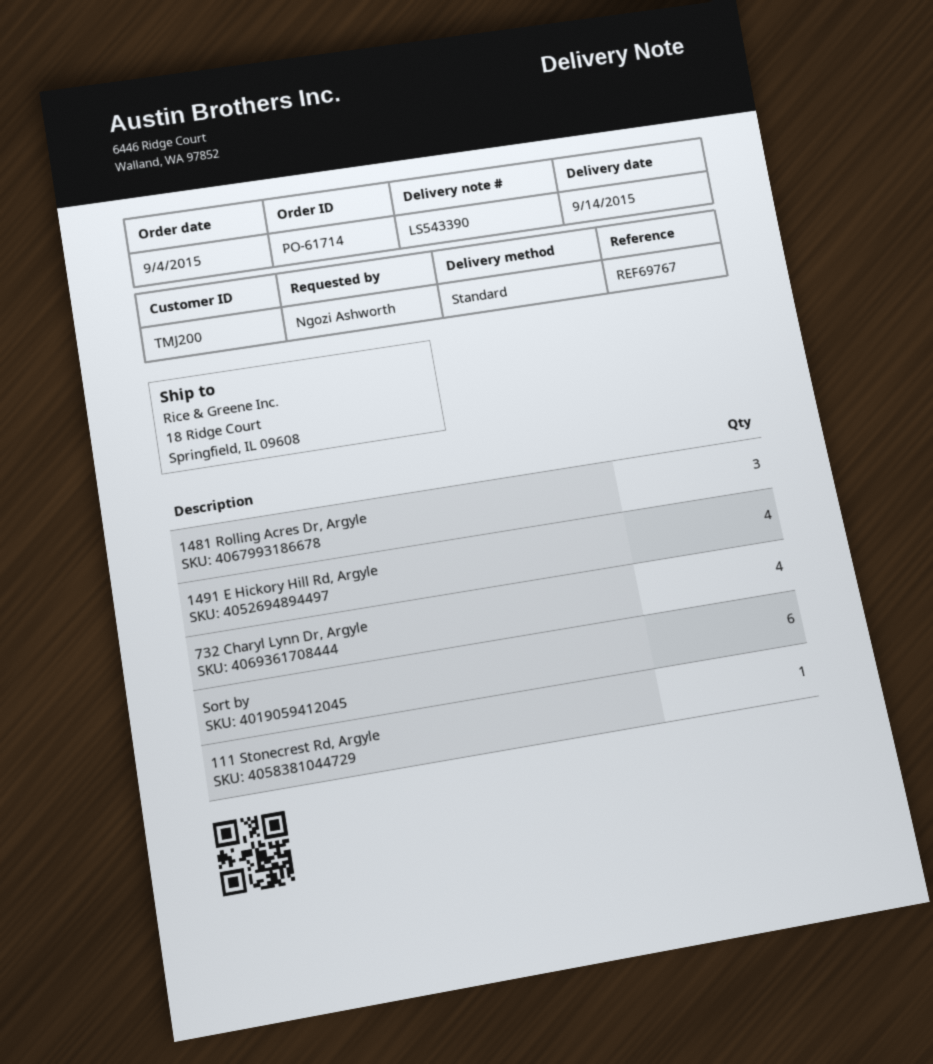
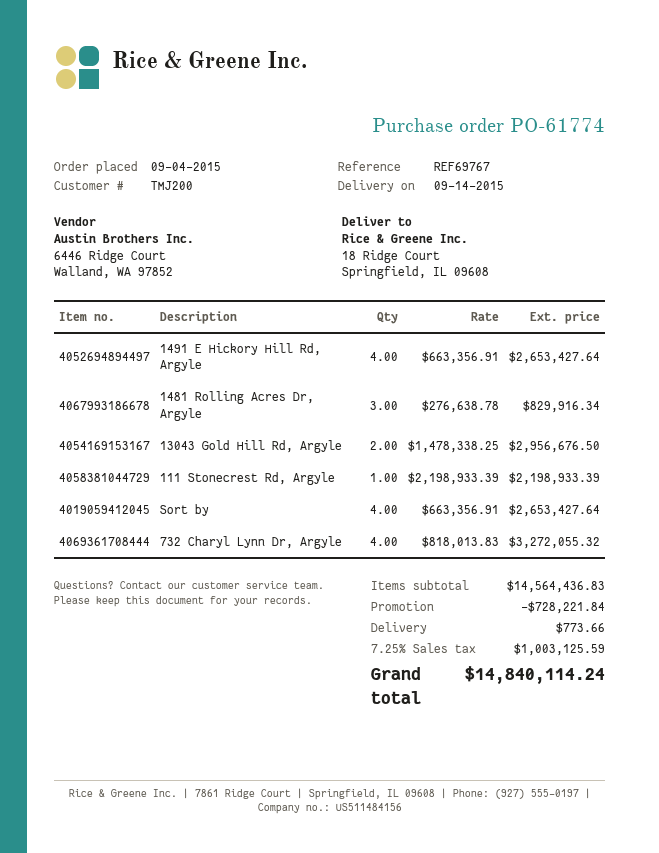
order number: PO-61714 -> PO-61774
Sort by: 6 -> 4
13043 Gold Hill Rd, Argyle: none -> 2

